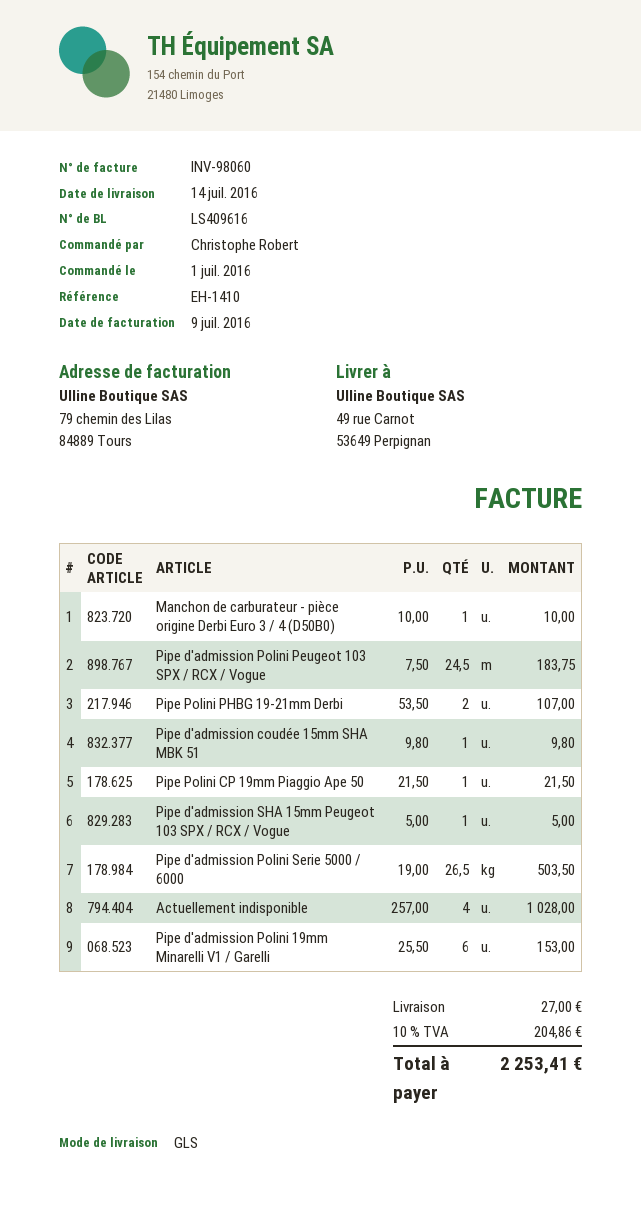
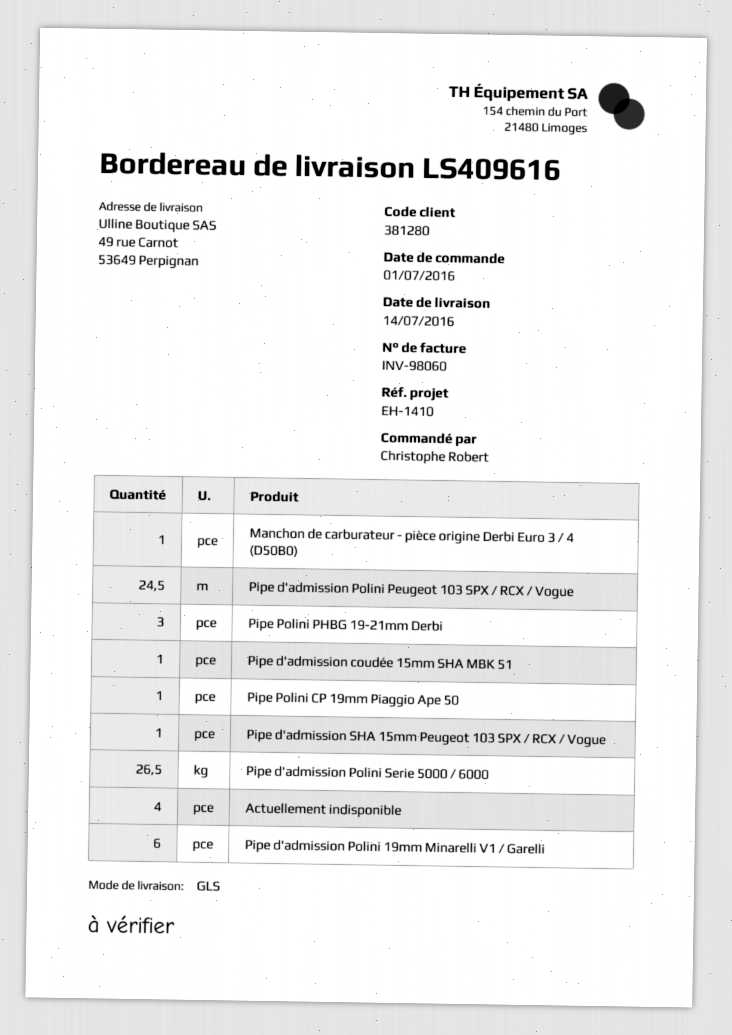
Pipe Polini PHBG 19-21mm Derbi: 2 -> 3

